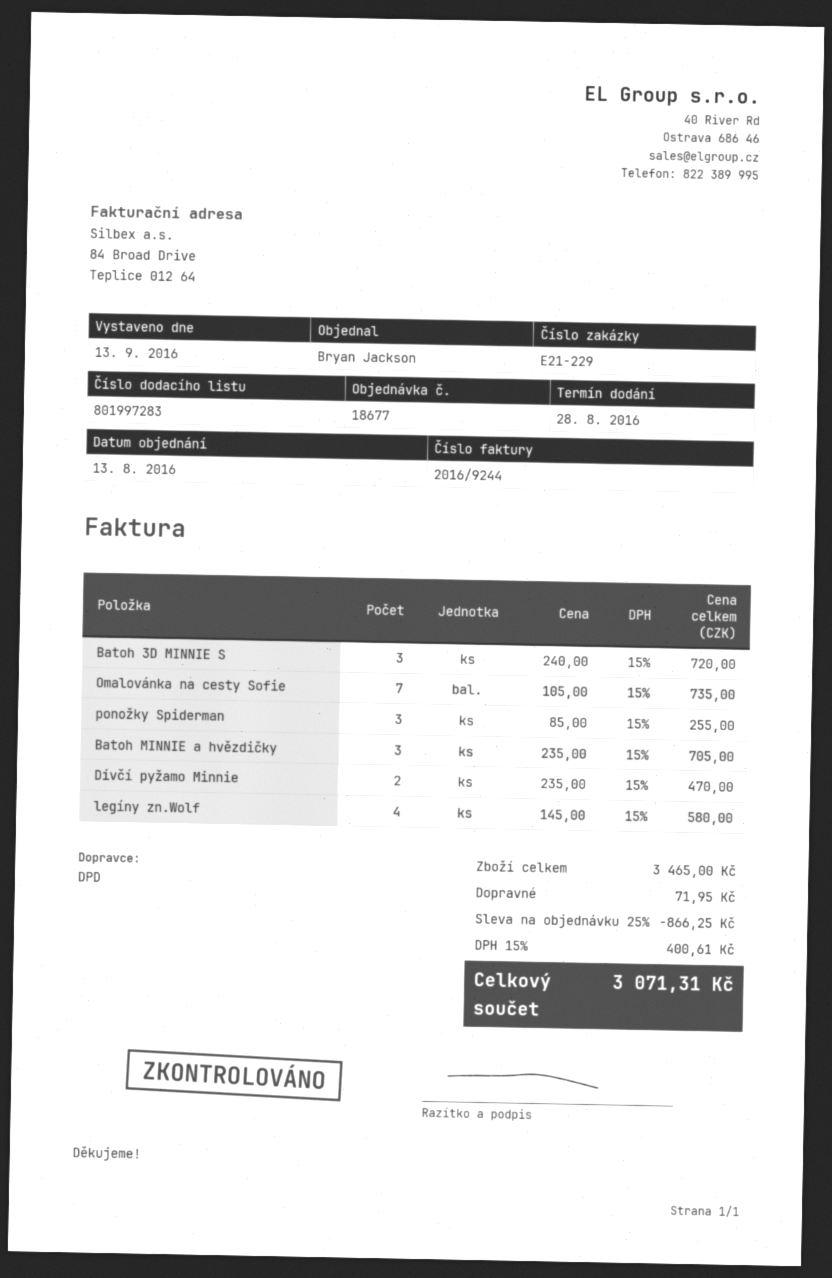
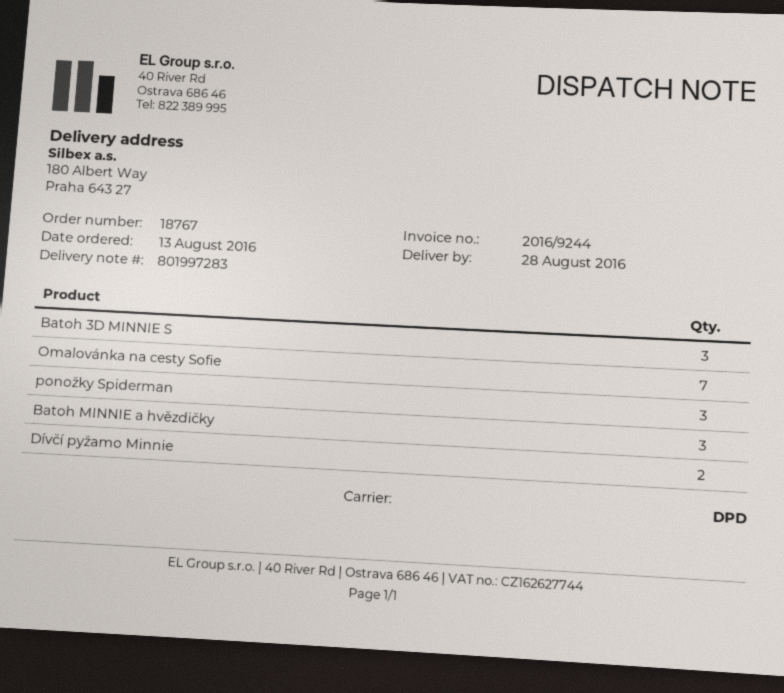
order number: 18677 -> 18767
legíny zn.Wolf: 4 -> none

